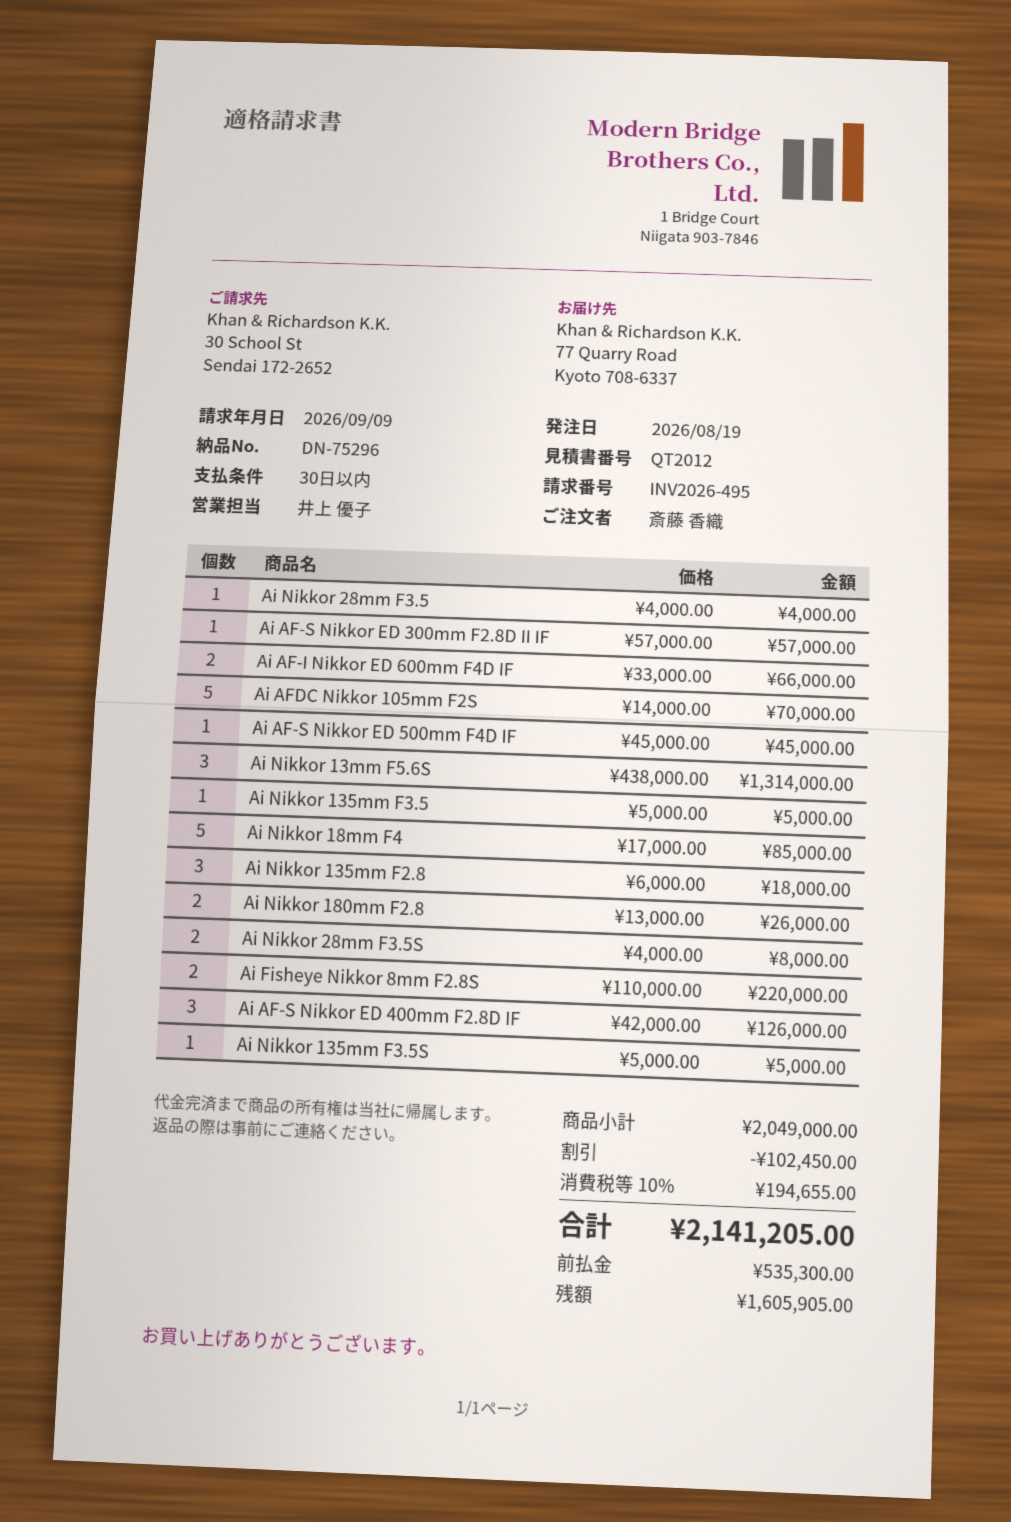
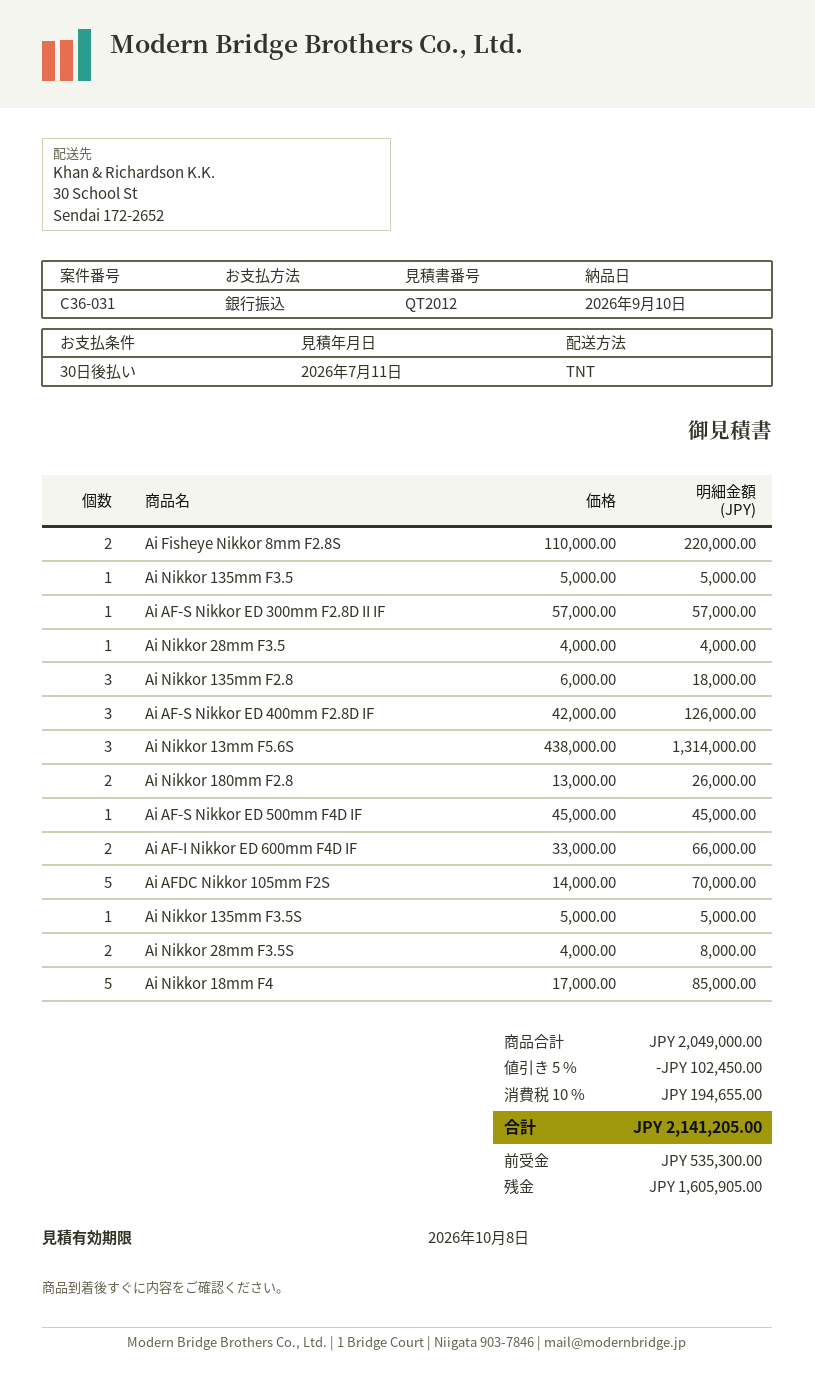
ship to: 77 Quarry Road, Kyoto 708-6337 -> 30 School St, Sendai 172-2652

